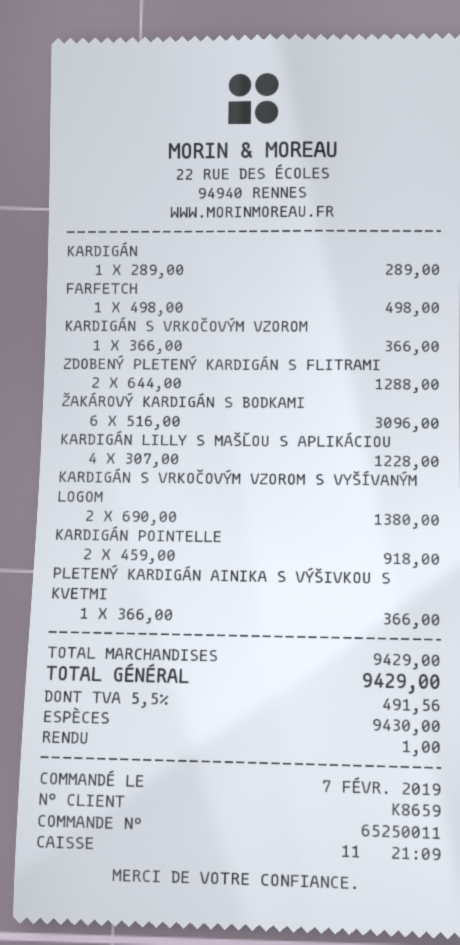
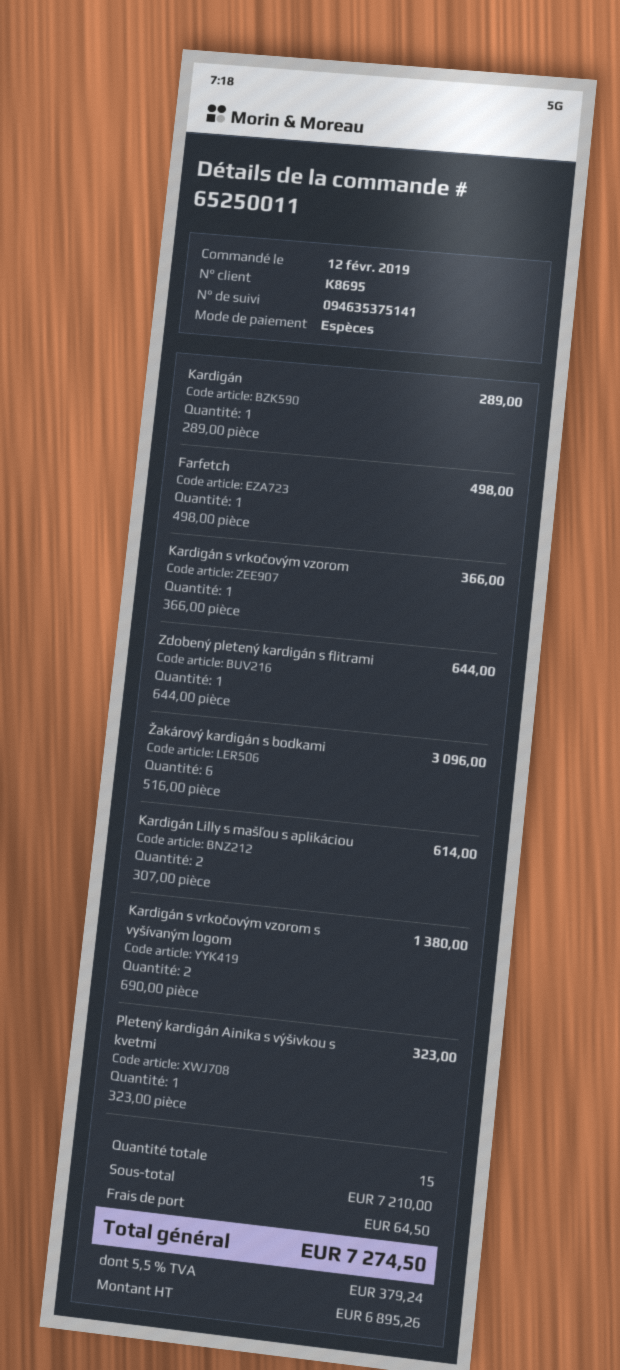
order date: 2019-02-07 -> 2019-02-12
customer number: K8659 -> K8695
ZDOBENÝ PLETENÝ KARDIGÁN S FLITRAMI: 2 x 644.00 = 1288.00 -> 1 x 644.00 = 644.00
KARDIGÁN LILLY S MAŠĽOU S APLIKÁCIOU: 4 x 307.00 = 1228.00 -> 2 x 307.00 = 614.00
KARDIGÁN POINTELLE: 2 x 459.00 = 918.00 -> none
PLETENÝ KARDIGÁN AINIKA S VÝŠIVKOU S KVETMI: 1 x 366.00 = 366.00 -> 1 x 323.00 = 323.00
subtotal: 9429.00 -> 7210.00
shipping: none -> 64.50
tax: 5.5% = 491.56 -> 5.5% = 379.24
total: 9429.00 -> 7274.50

